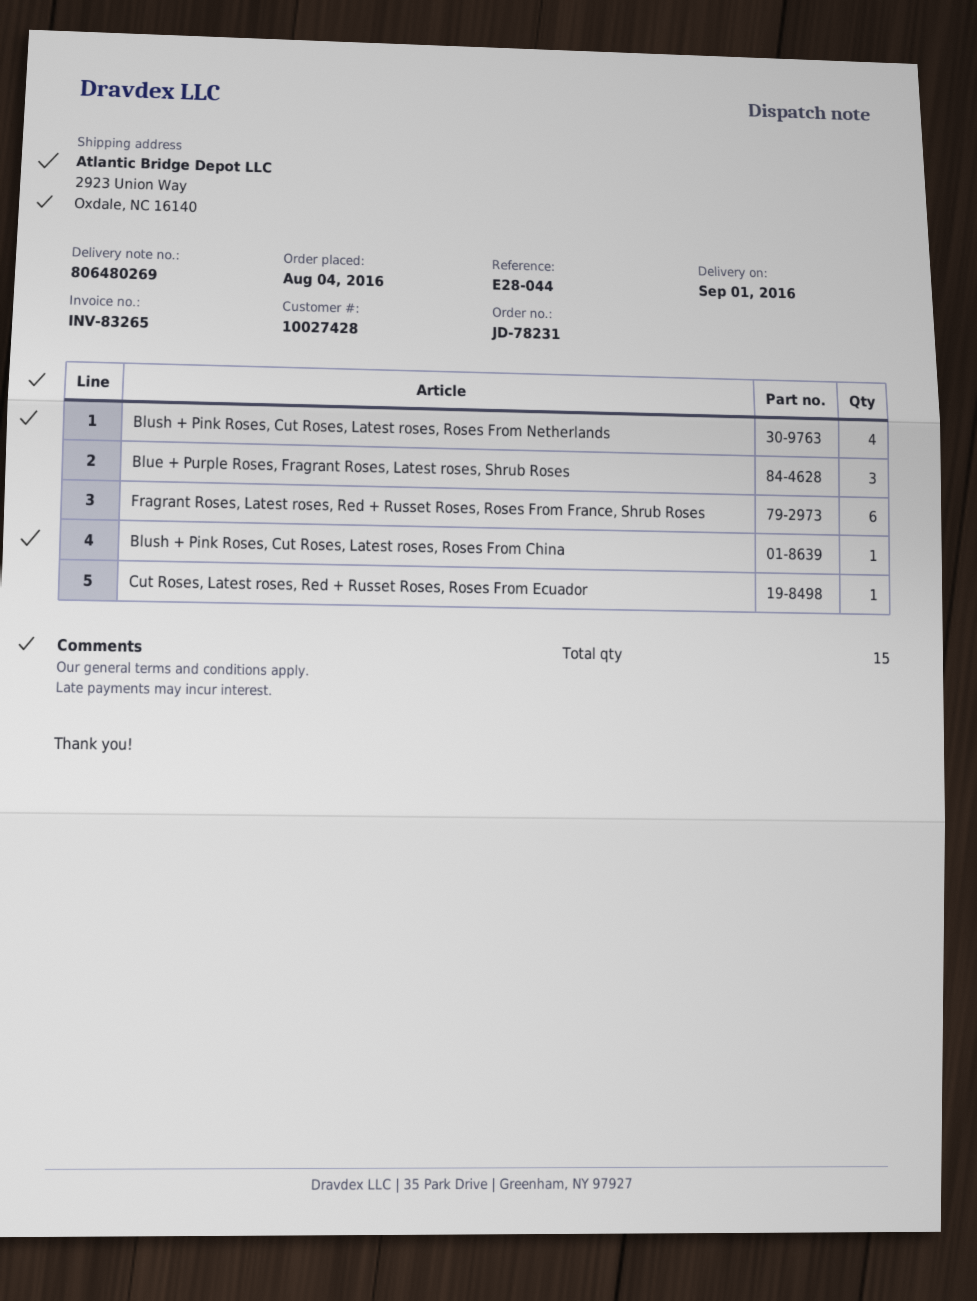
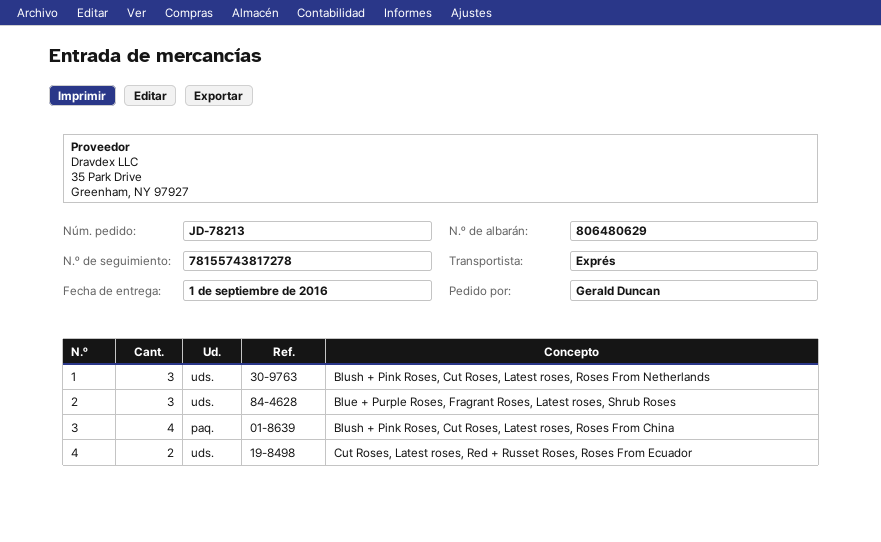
order number: JD-78231 -> JD-78213
delivery note number: 806480269 -> 806480629
Blush + Pink Roses, Cut Roses, Latest roses, Roses From Netherlands: 4 -> 3
Fragrant Roses, Latest roses, Red + Russet Roses, Roses From France, Shrub Roses: 6 -> none
Blush + Pink Roses, Cut Roses, Latest roses, Roses From China: 1 -> 4
Cut Roses, Latest roses, Red + Russet Roses, Roses From Ecuador: 1 -> 2

